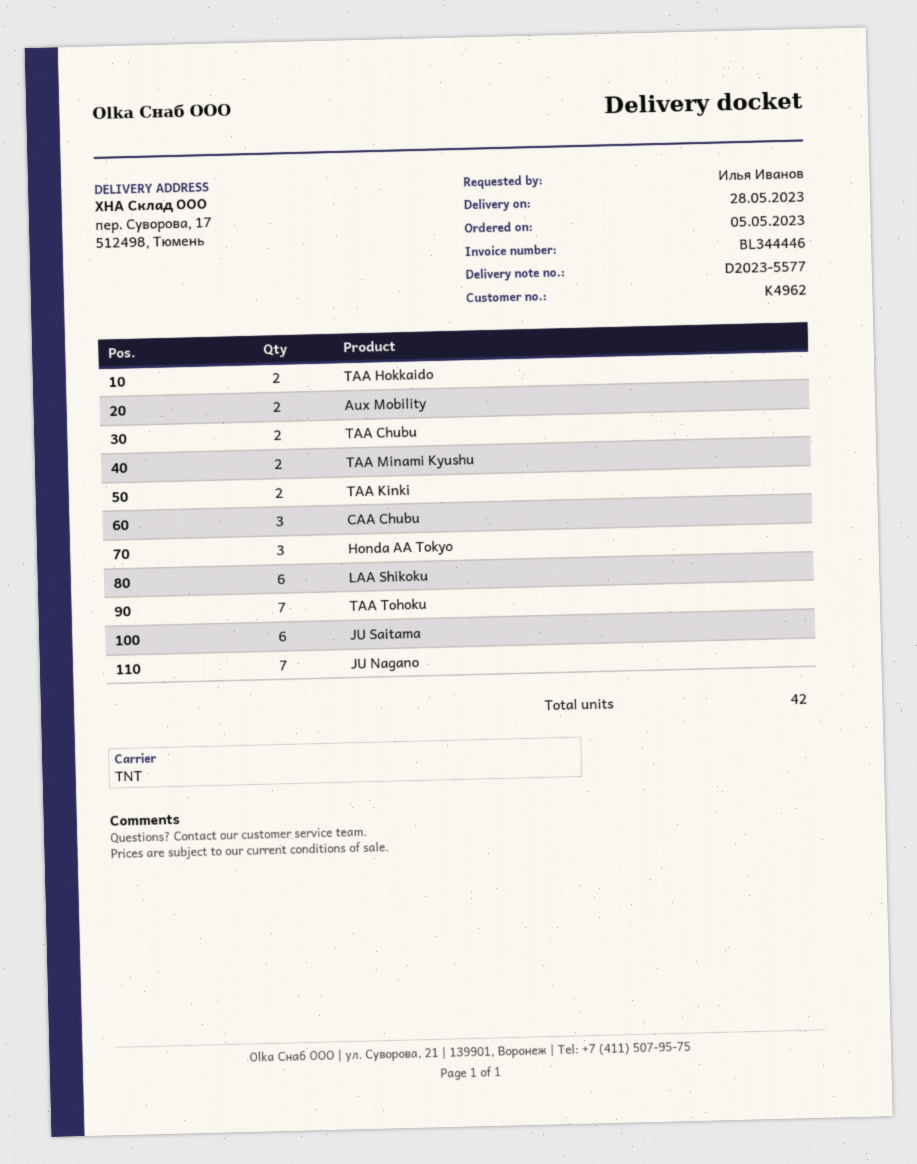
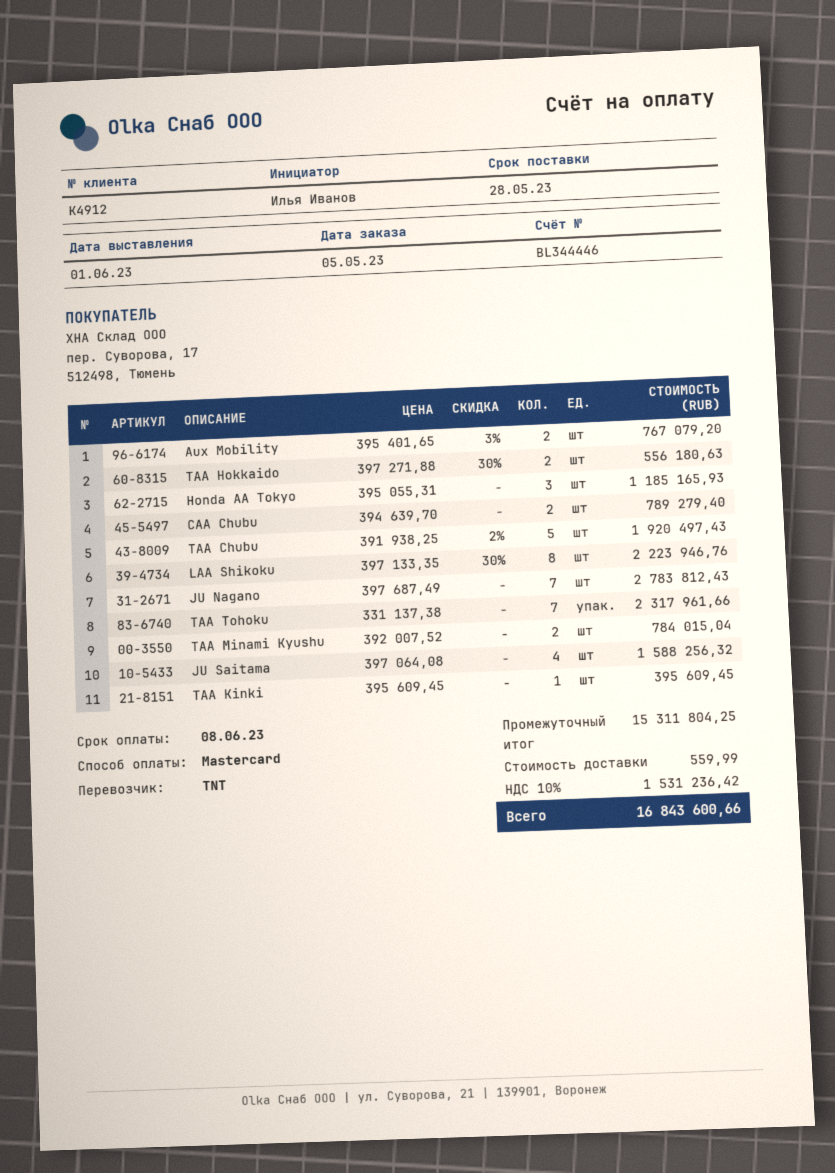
customer number: K4962 -> K4912
TAA Chubu: 2 -> 5
TAA Kinki: 2 -> 1
CAA Chubu: 3 -> 2
LAA Shikoku: 6 -> 8
JU Saitama: 6 -> 4

